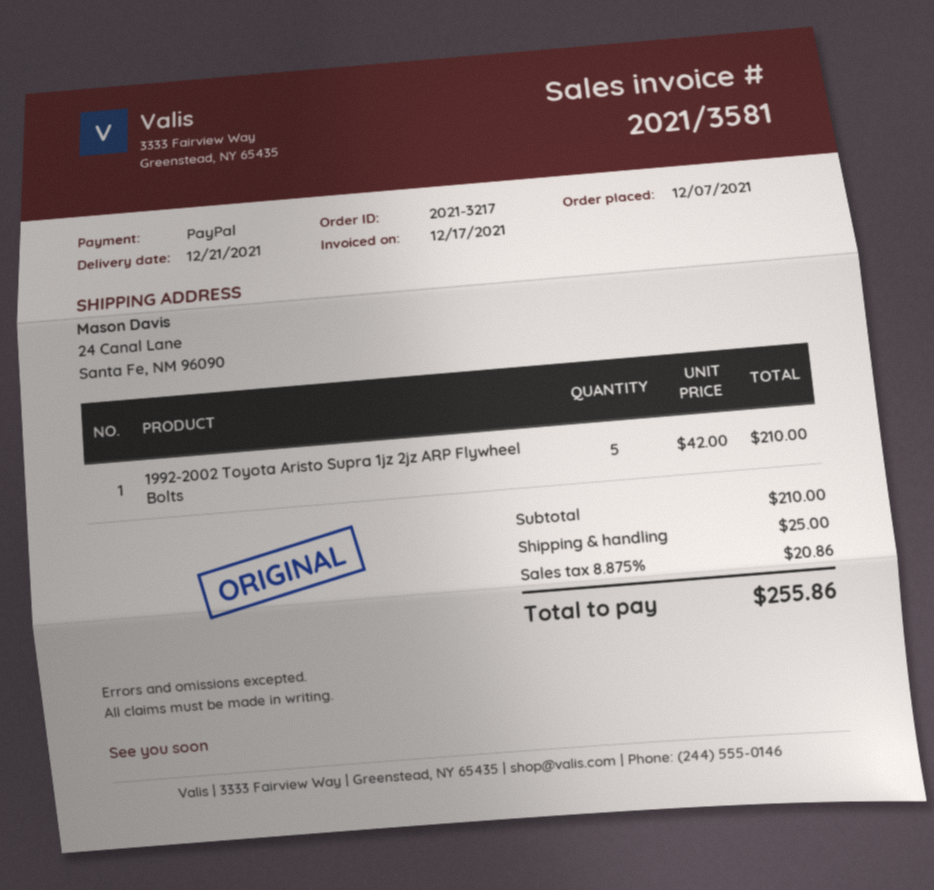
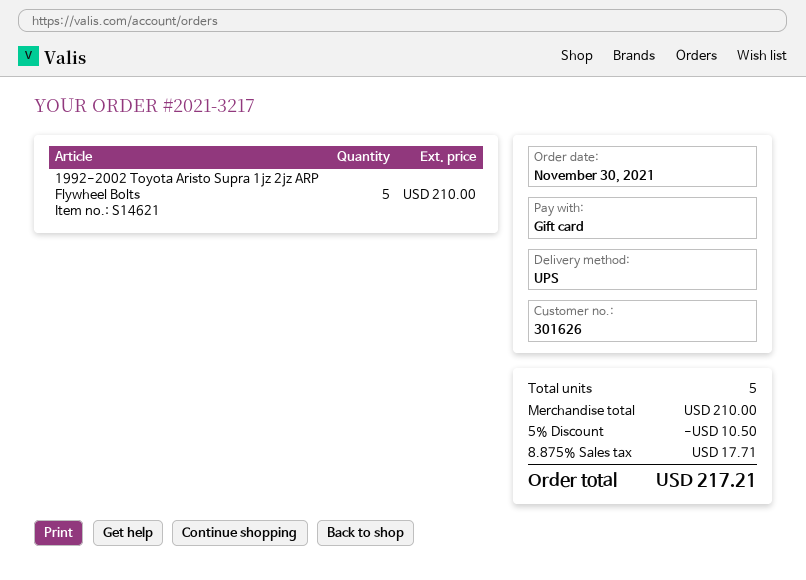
order date: 2021-12-07 -> 2021-11-30
payment method: PayPal -> gift card
discount: none -> 5% = 10.50
shipping: 25.00 -> none
tax: 8.875% = 20.86 -> 8.875% = 17.71
total: 255.86 -> 217.21

